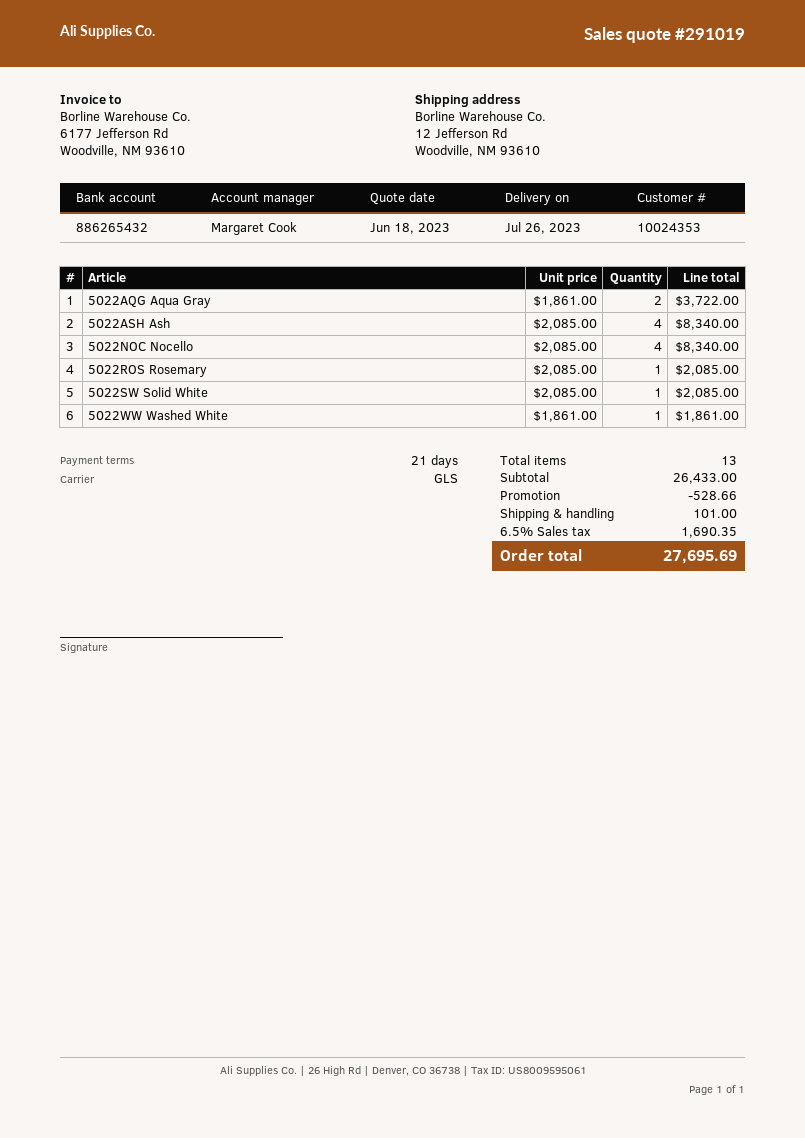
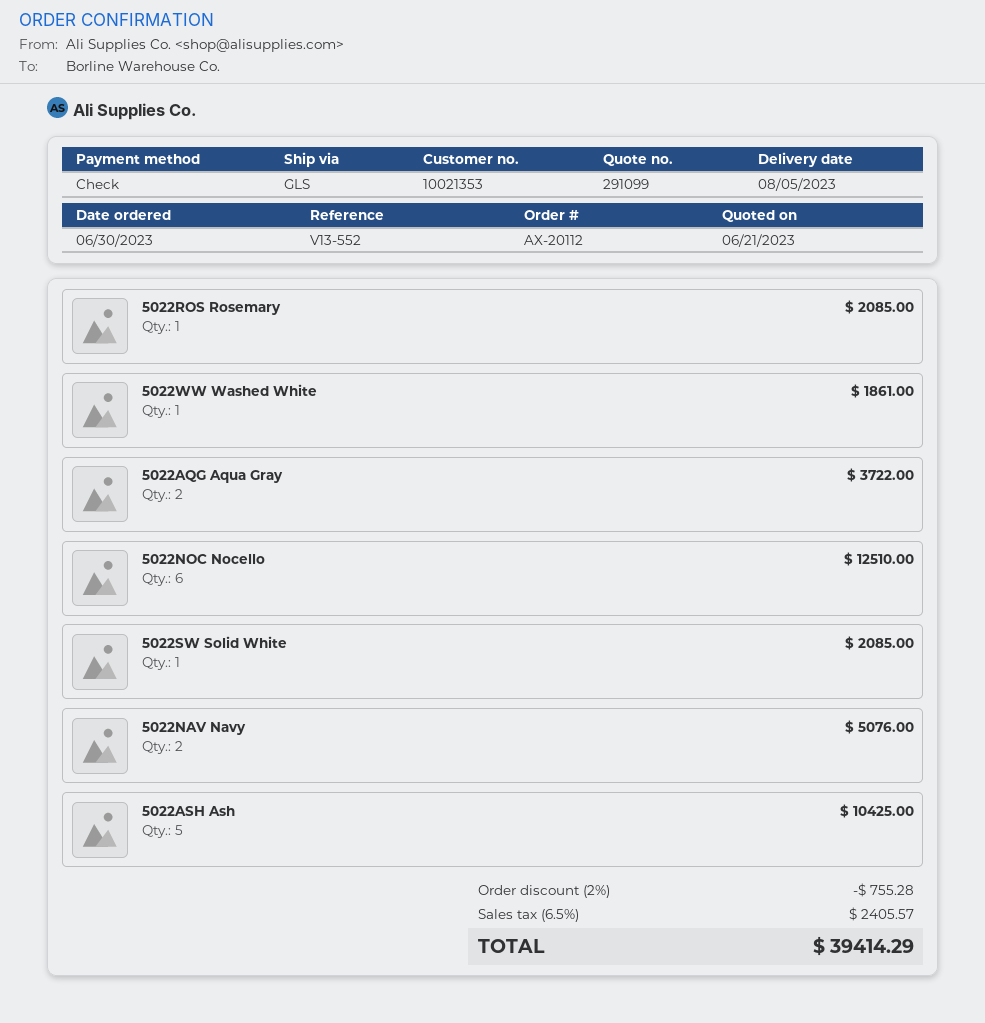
quote number: 291019 -> 291099
quote date: 2023-06-18 -> 2023-06-21
delivery date: 2023-07-26 -> 2023-08-05
customer number: 10024353 -> 10021353
5022ASH Ash: 4 for 8340.00 -> 5 for 10425.00
5022NOC Nocello: 4 for 8340.00 -> 6 for 12510.00
5022NAV Navy: none -> 2 for 5076.00
discount: 528.66 -> 755.28
shipping: 101.00 -> none
tax: 6.5% = 1690.35 -> 6.5% = 2405.57
total: 27695.69 -> 39414.29

